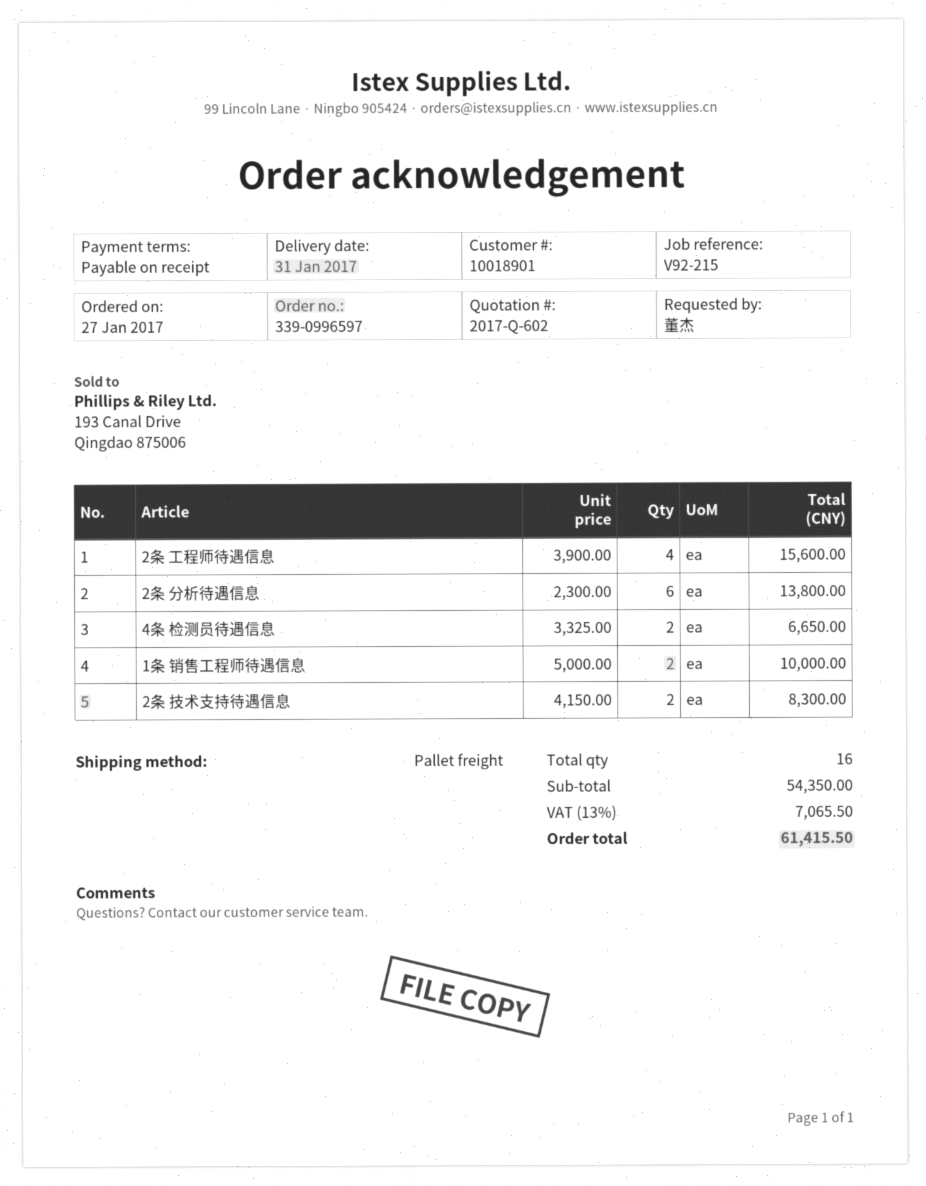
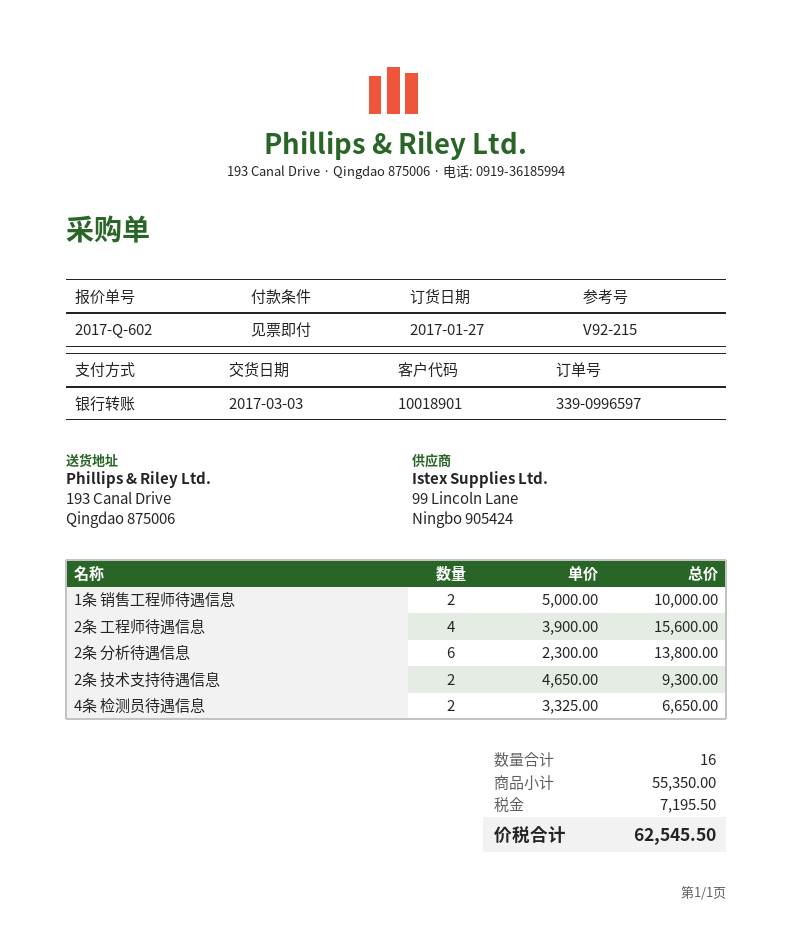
delivery date: 2017-01-31 -> 2017-03-03
2条 技术支持待遇信息: 2 x 4150.00 = 8300.00 -> 2 x 4650.00 = 9300.00
subtotal: 54350.00 -> 55350.00
tax: 7065.50 -> 7195.50
total: 61415.50 -> 62545.50

